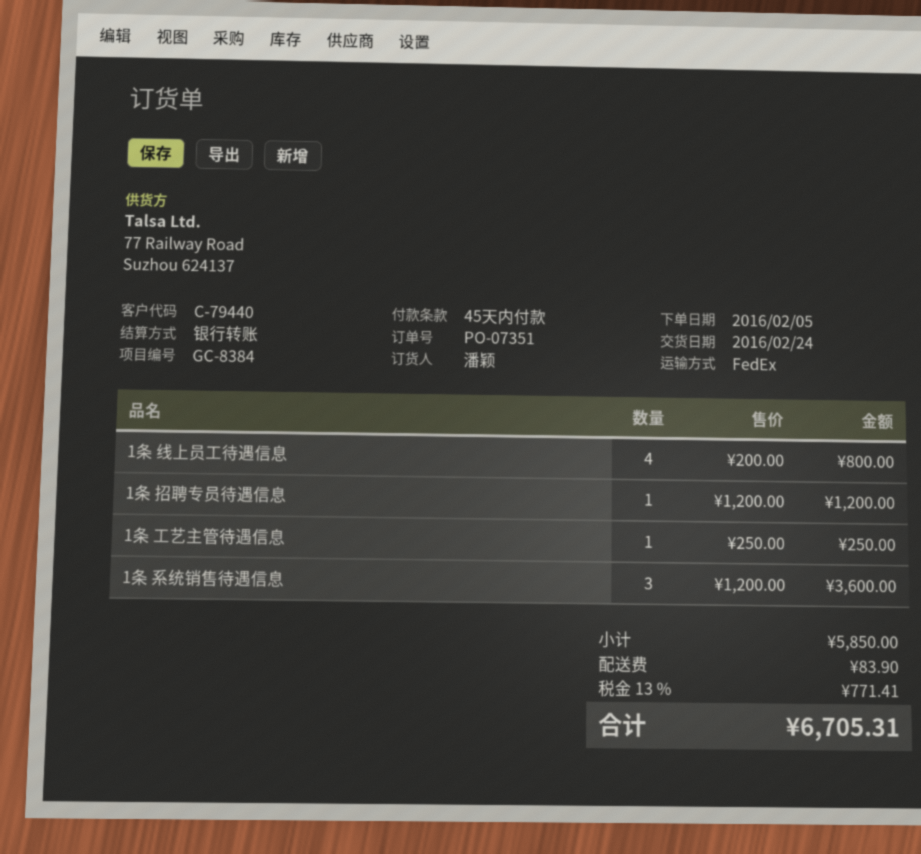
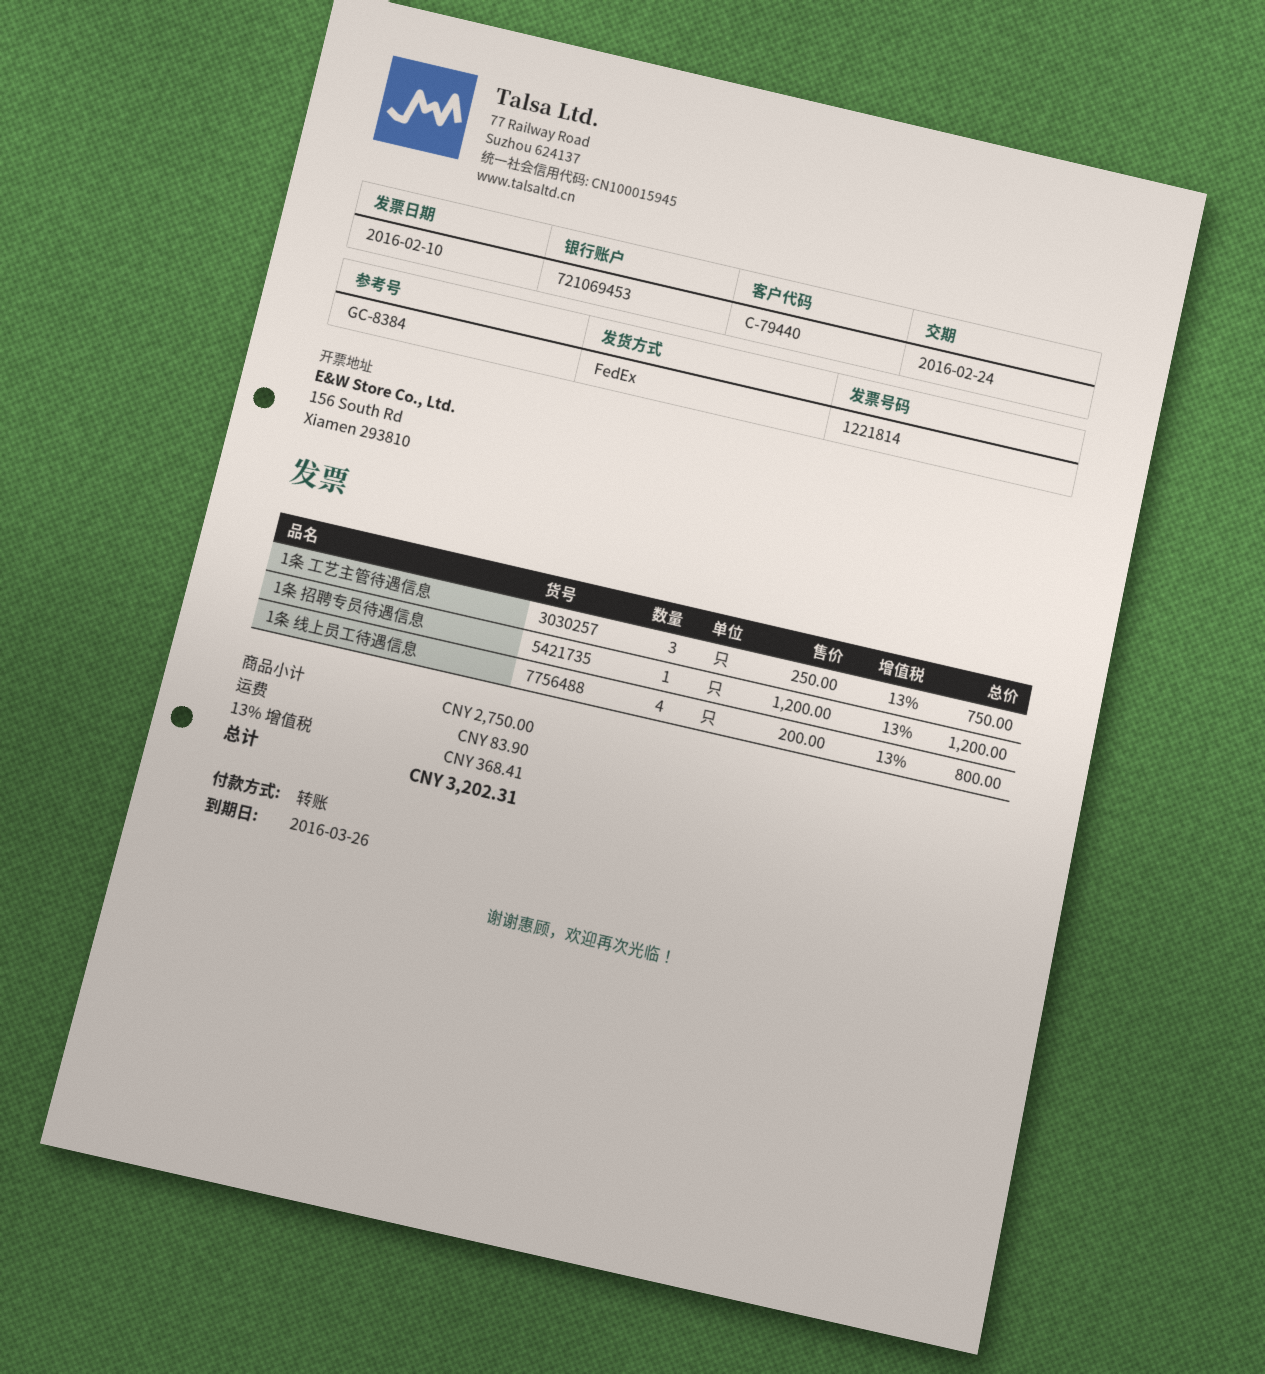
1条 工艺主管待遇信息: 1 x 250.00 = 250.00 -> 3 x 250.00 = 750.00
1条 系统销售待遇信息: 3 x 1200.00 = 3600.00 -> none
subtotal: 5850.00 -> 2750.00
tax: 13% = 771.41 -> 13% = 368.41
total: 6705.31 -> 3202.31

